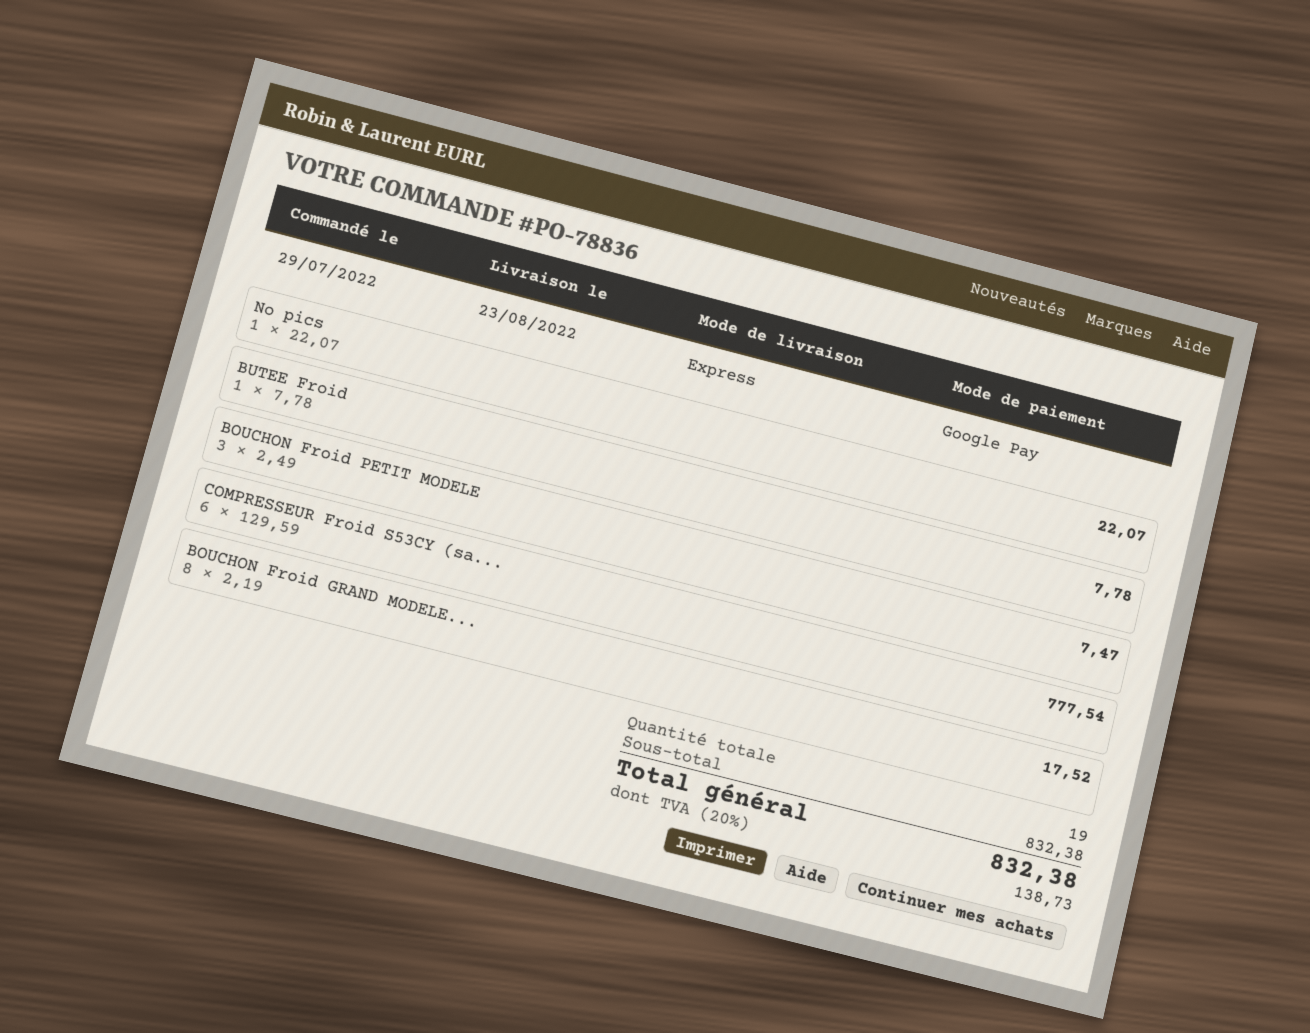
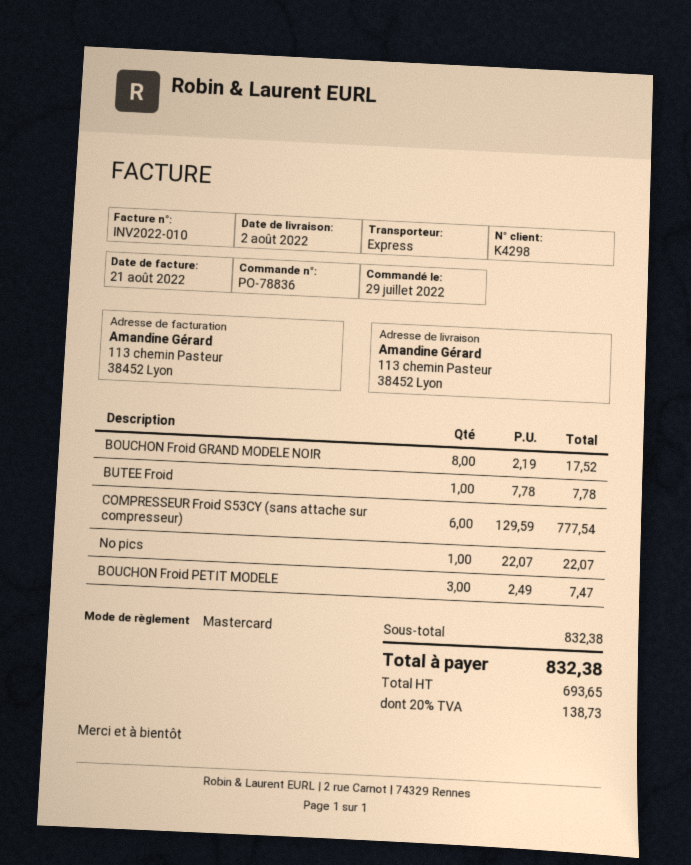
delivery date: 2022-08-23 -> 2022-08-02
payment method: Google Pay -> Mastercard

